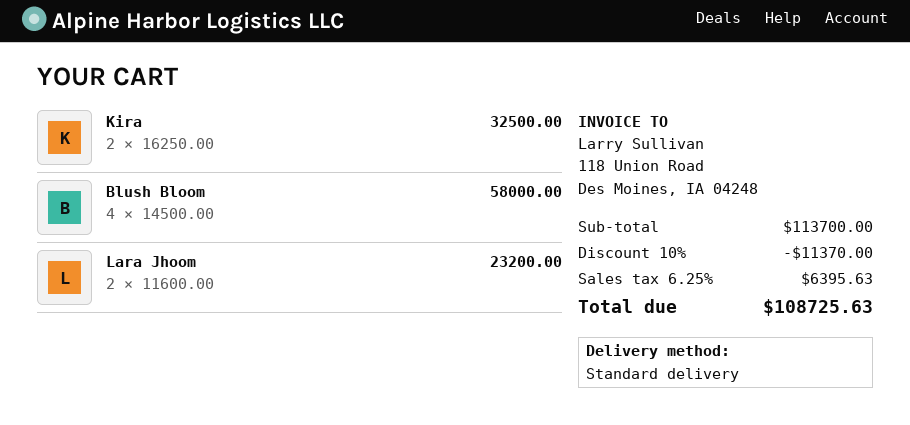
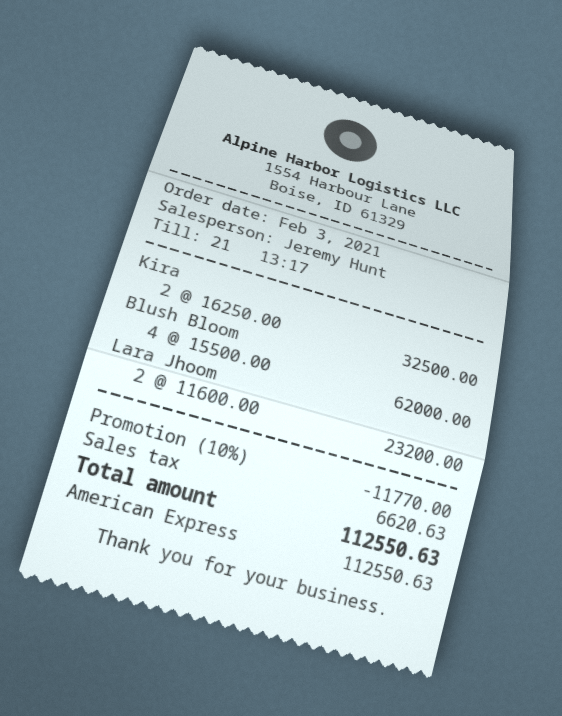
Blush Bloom: 4 x 14500.00 = 58000.00 -> 4 x 15500.00 = 62000.00
discount: 10% = 11370.00 -> 10% = 11770.00
tax: 6395.63 -> 6620.63
total: 108725.63 -> 112550.63

